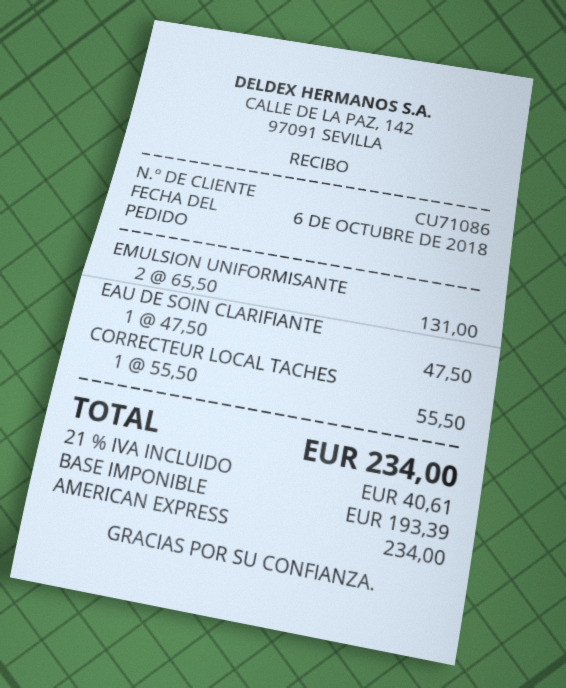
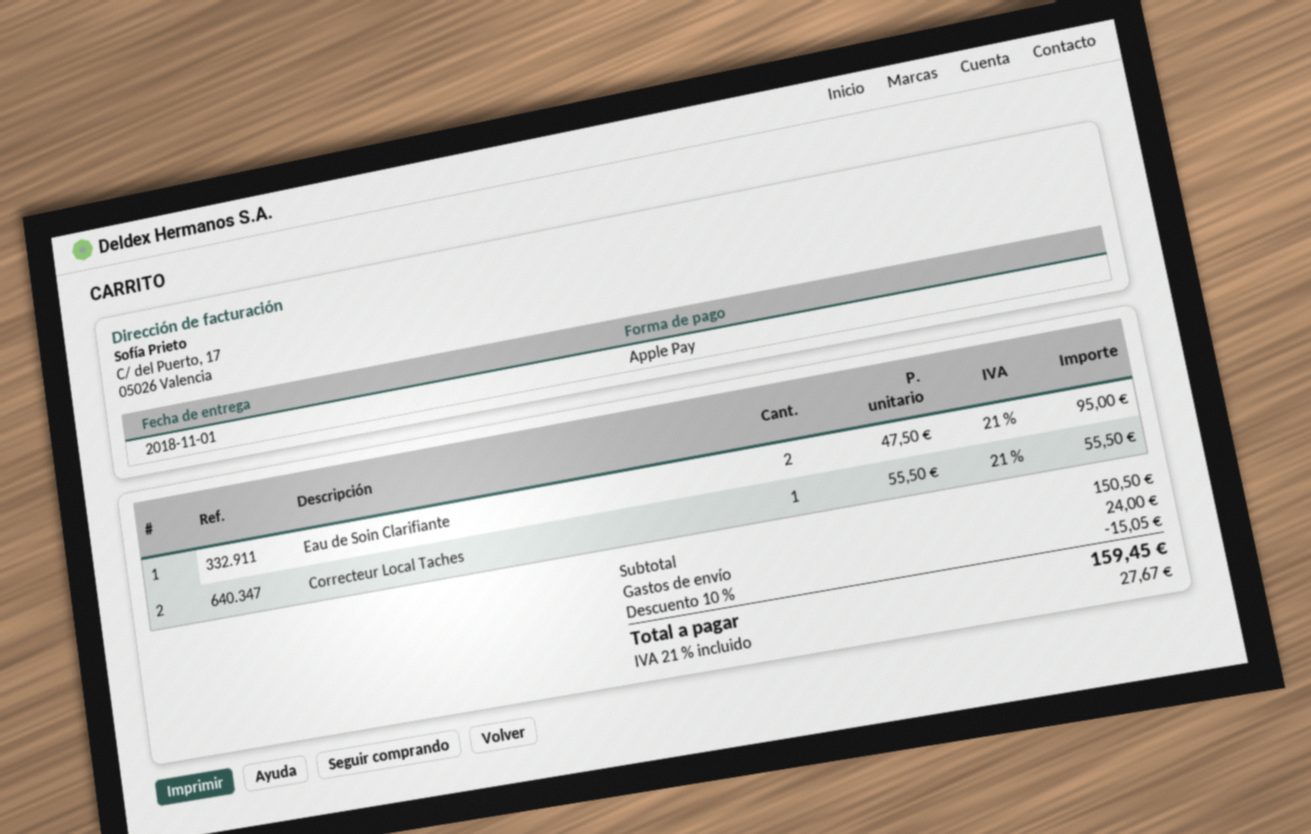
payment method: American Express -> Apple Pay
EMULSION UNIFORMISANTE: 2 x 65.50 = 131.00 -> none
EAU DE SOIN CLARIFIANTE: 1 x 47.50 = 47.50 -> 2 x 47.50 = 95.00
discount: none -> 10% = 15.05
shipping: none -> 24.00
tax: 21% = 40.61 -> 21% = 27.67
total: 234.00 -> 159.45

